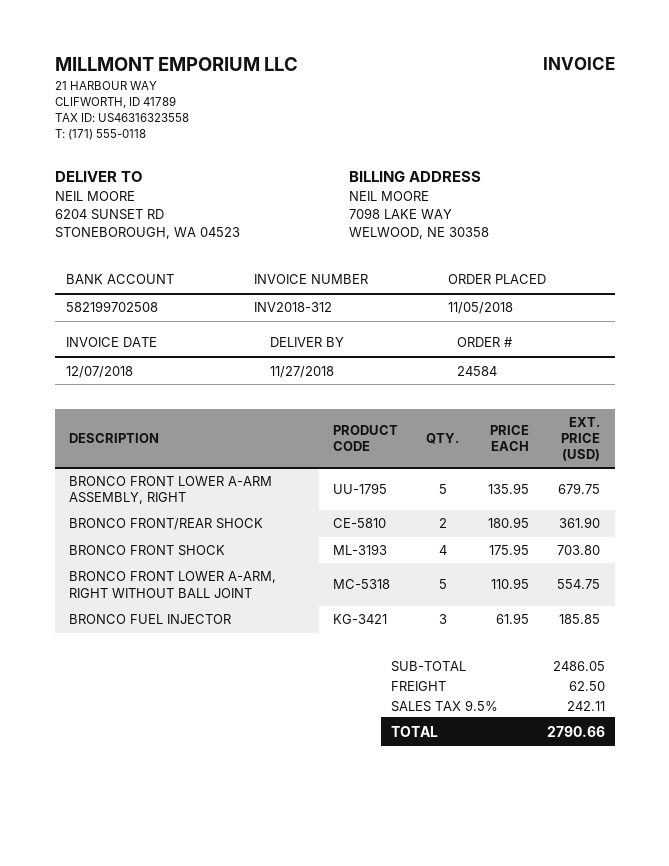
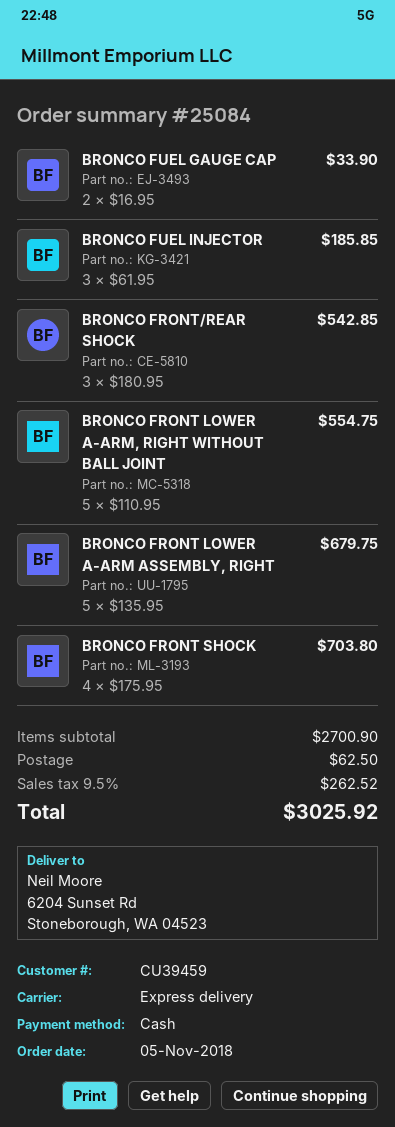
order number: 24584 -> 25084
BRONCO FRONT/REAR SHOCK: 2 x 180.95 = 361.90 -> 3 x 180.95 = 542.85
BRONCO FUEL GAUGE CAP: none -> 2 x 16.95 = 33.90
subtotal: 2486.05 -> 2700.90
tax: 9.5% = 242.11 -> 9.5% = 262.52
total: 2790.66 -> 3025.92

